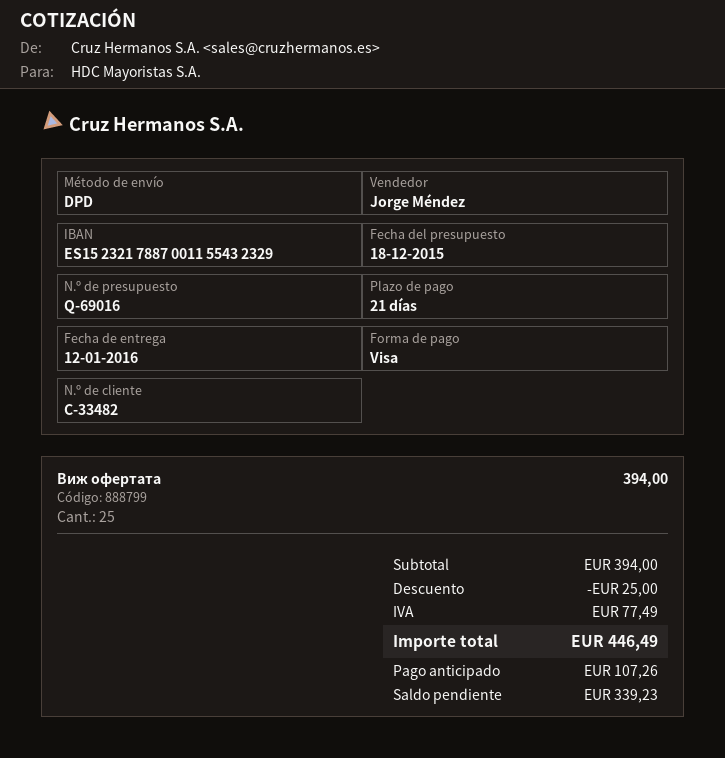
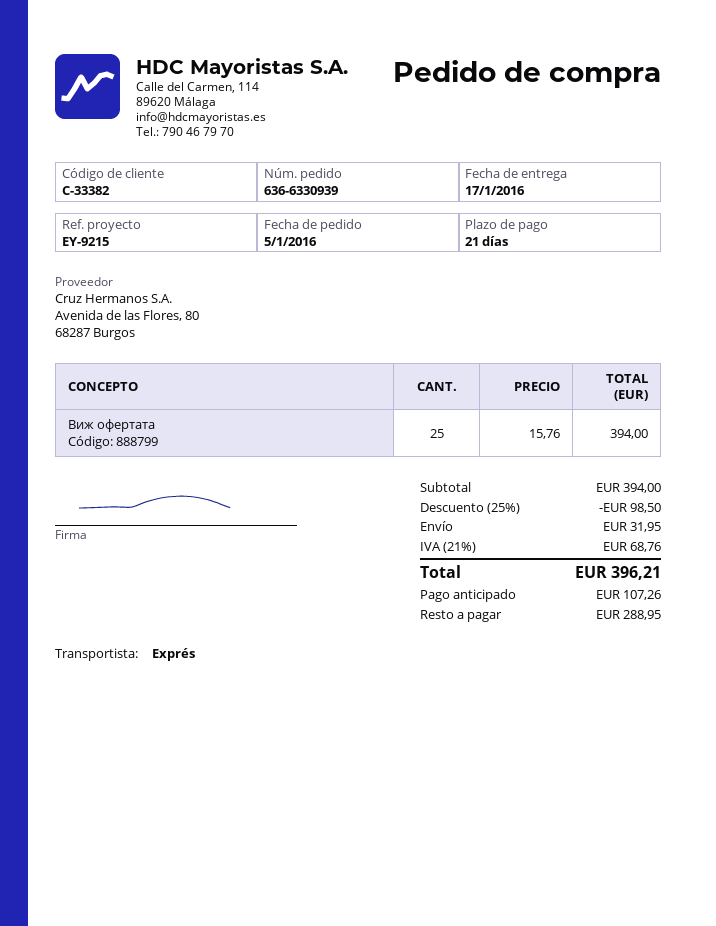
delivery date: 2016-01-12 -> 2016-01-17
customer number: C-33482 -> C-33382
shipping method: DPD -> express
discount: 25.00 -> 98.50
shipping: none -> 31.95
tax: 77.49 -> 68.76
total: 446.49 -> 396.21
balance: 339.23 -> 288.95

